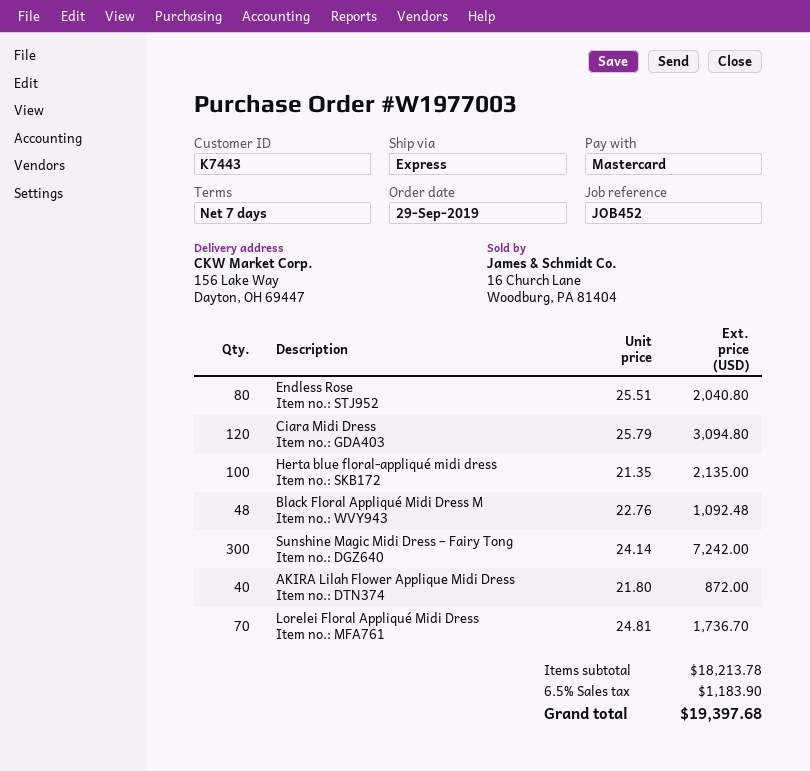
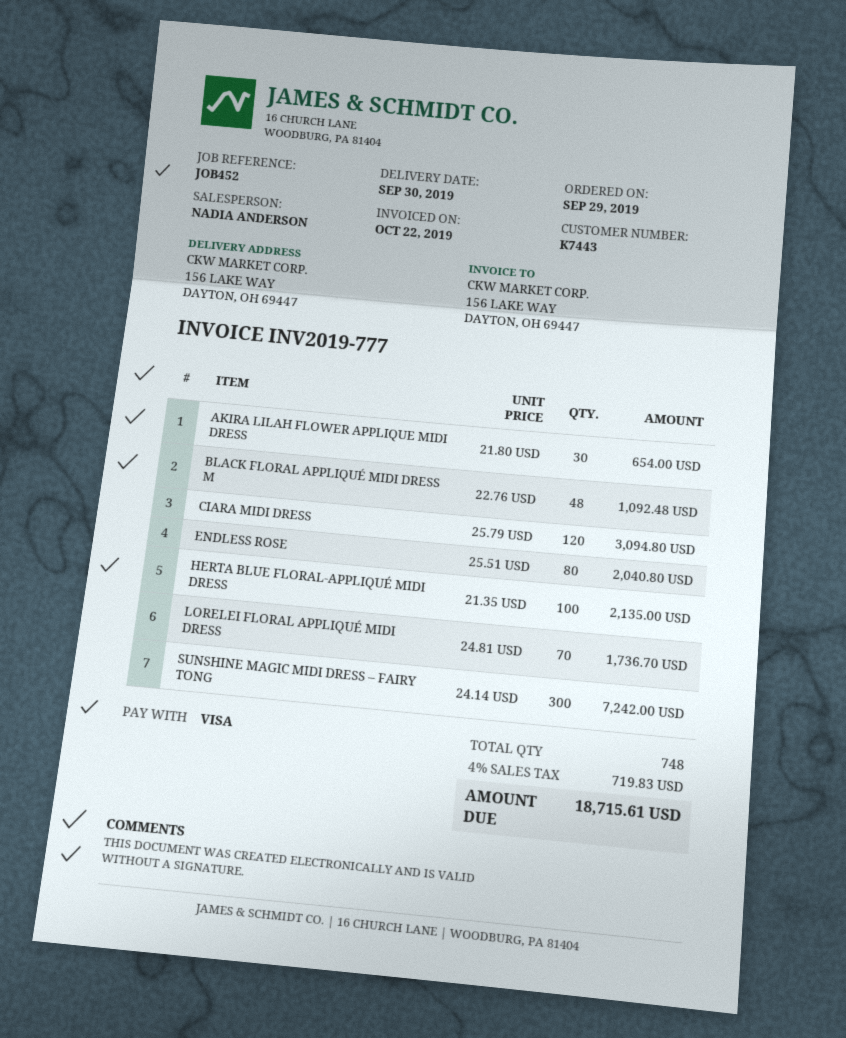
payment method: Mastercard -> Visa
AKIRA Lilah Flower Applique Midi Dress: 40 x 21.80 = 872.00 -> 30 x 21.80 = 654.00
tax: 6.5% = 1183.90 -> 4% = 719.83
total: 19397.68 -> 18715.61

